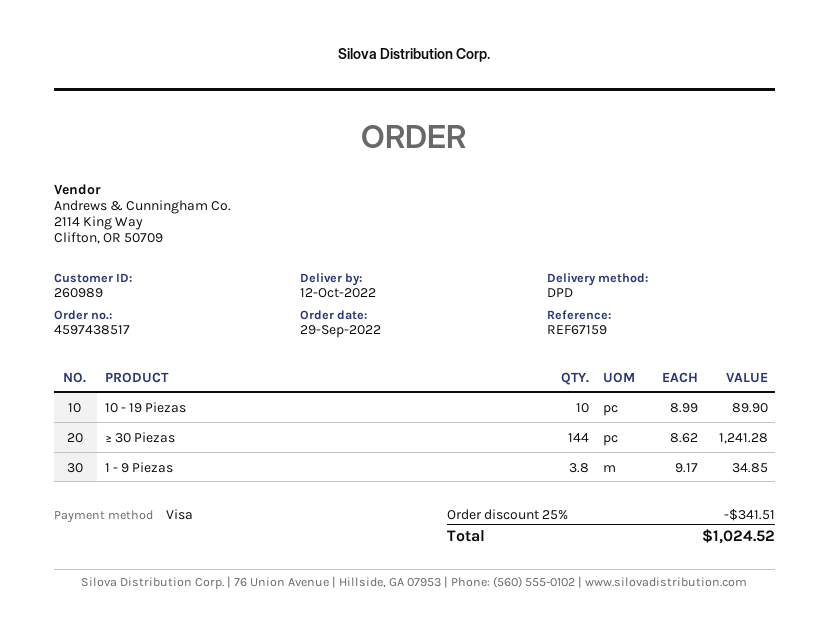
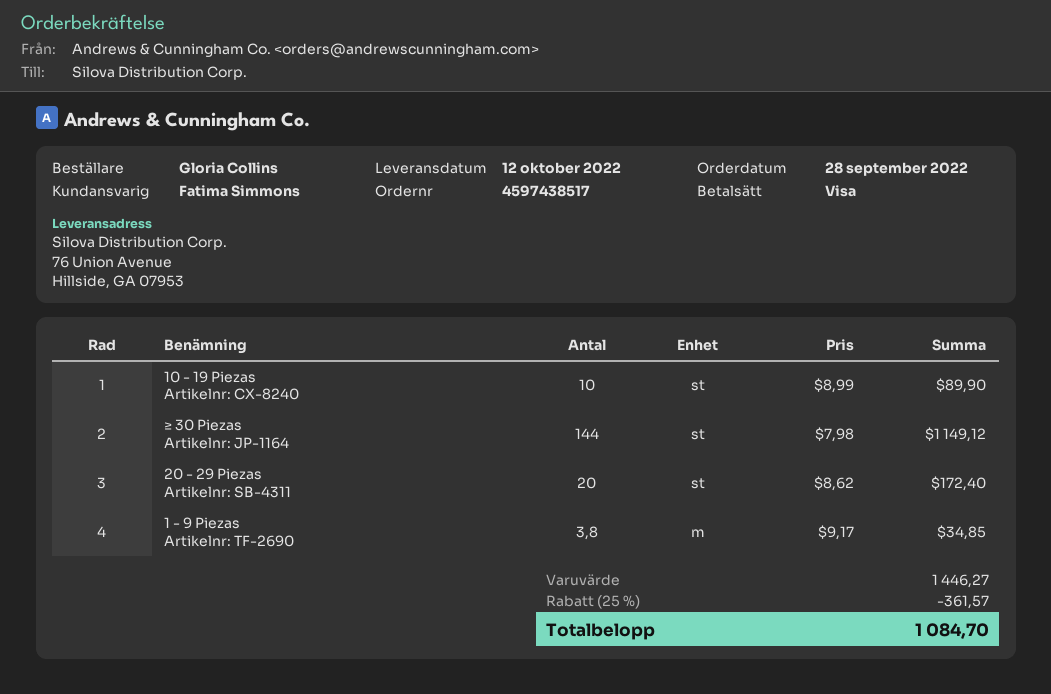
order date: 2022-09-29 -> 2022-09-28
≥ 30 Piezas: 144 x 8.62 = 1241.28 -> 144 x 7.98 = 1149.12
20 - 29 Piezas: none -> 20 x 8.62 = 172.40
discount: 25% = 341.51 -> 25% = 361.57
total: 1024.52 -> 1084.70

